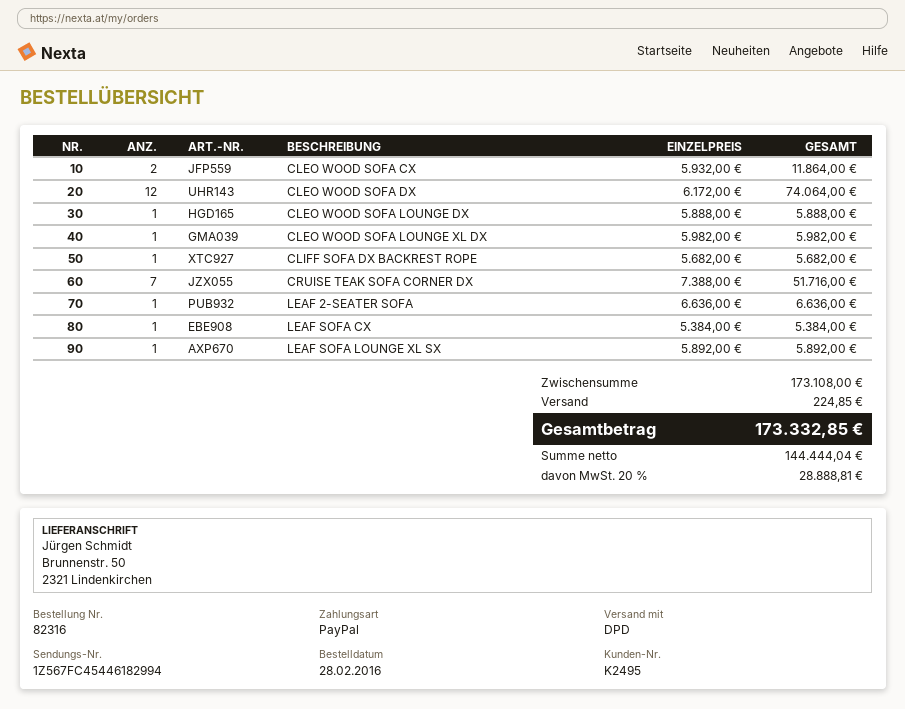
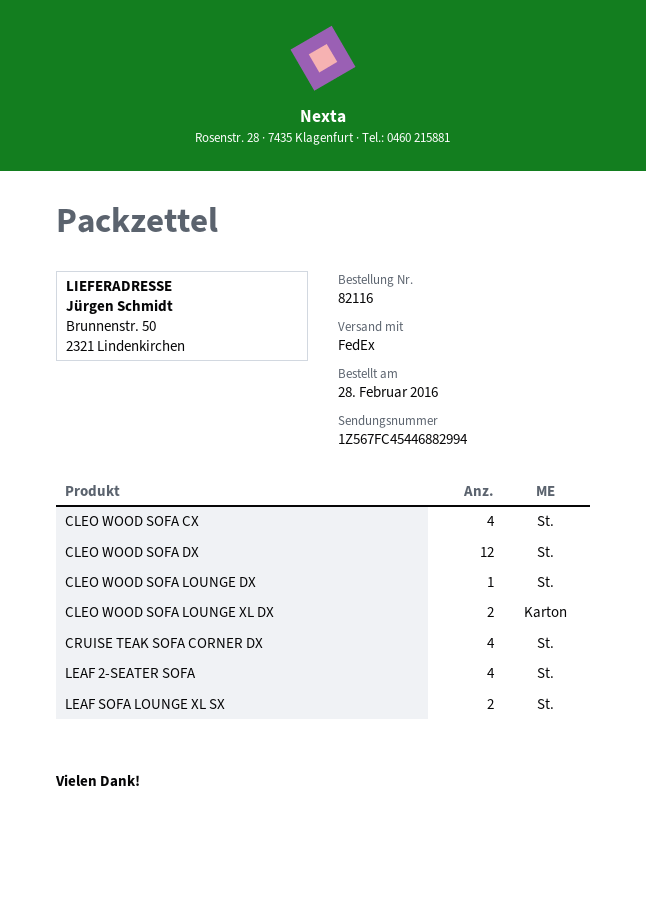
order number: 82316 -> 82116
shipping method: DPD -> FedEx
tracking number: 1Z567FC45446182994 -> 1Z567FC45446882994
CLEO WOOD SOFA CX: 2 -> 4
CLEO WOOD SOFA LOUNGE XL DX: 1 -> 2
CLIFF SOFA DX BACKREST ROPE: 1 -> none
CRUISE TEAK SOFA CORNER DX: 7 -> 4
LEAF 2-SEATER SOFA: 1 -> 4
LEAF SOFA CX: 1 -> none
LEAF SOFA LOUNGE XL SX: 1 -> 2

